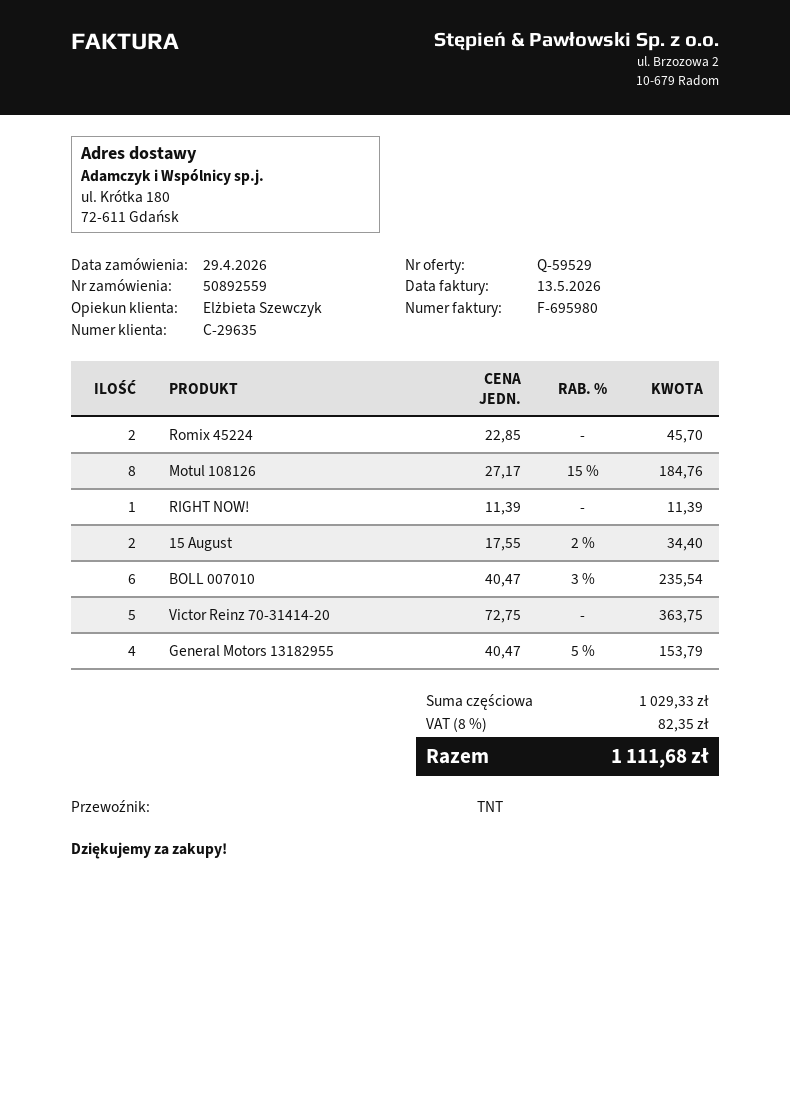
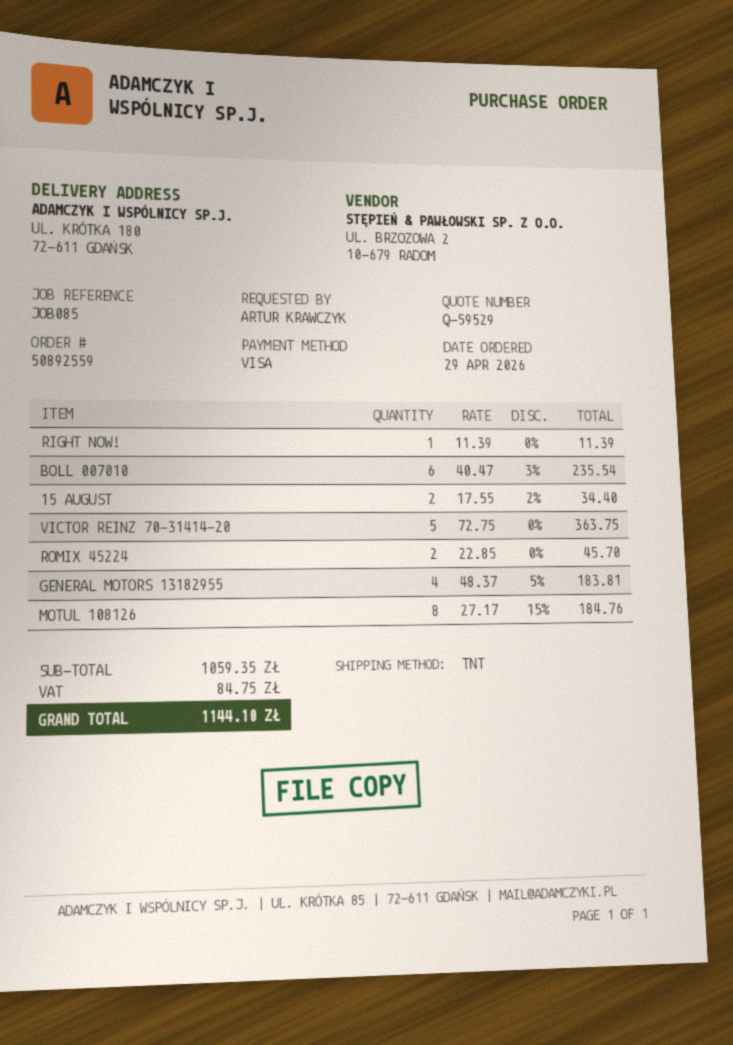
General Motors 13182955: 4 x 40.47 - 5% = 153.79 -> 4 x 48.37 - 5% = 183.81
subtotal: 1029.33 -> 1059.35
tax: 82.35 -> 84.75
total: 1111.68 -> 1144.10

